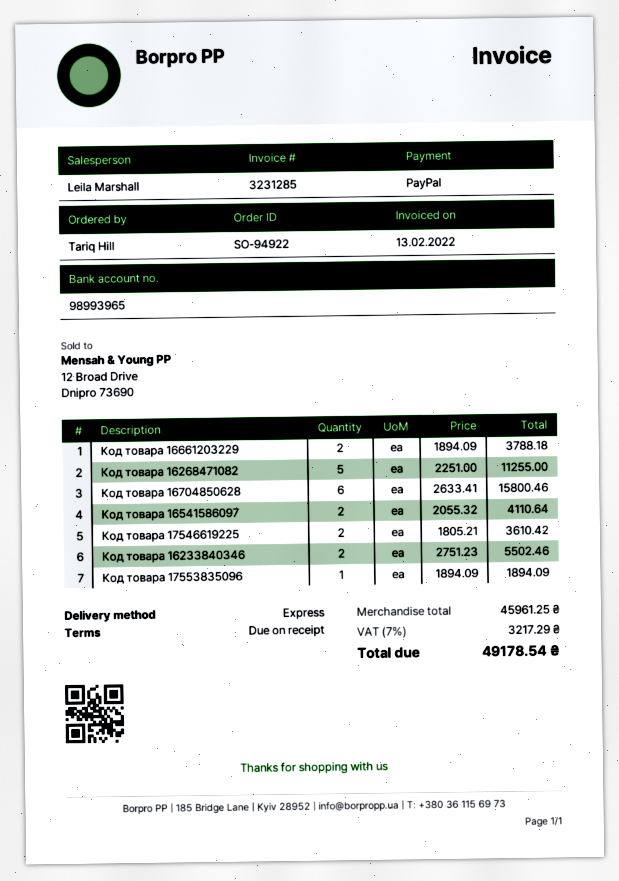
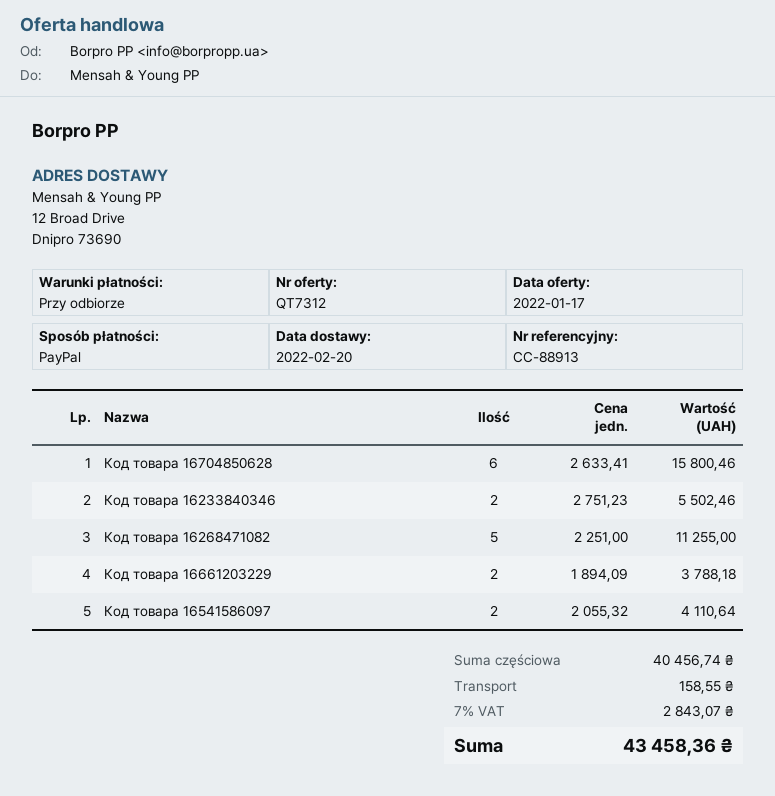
Код товара 17546619225: 2 x 1805.21 = 3610.42 -> none
Код товара 17553835096: 1 x 1894.09 = 1894.09 -> none
subtotal: 45961.25 -> 40456.74
shipping: none -> 158.55
tax: 7% = 3217.29 -> 7% = 2843.07
total: 49178.54 -> 43458.36

